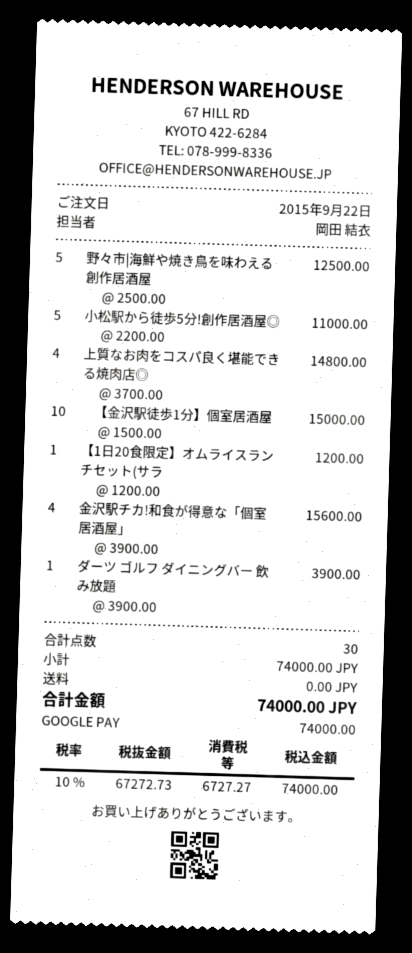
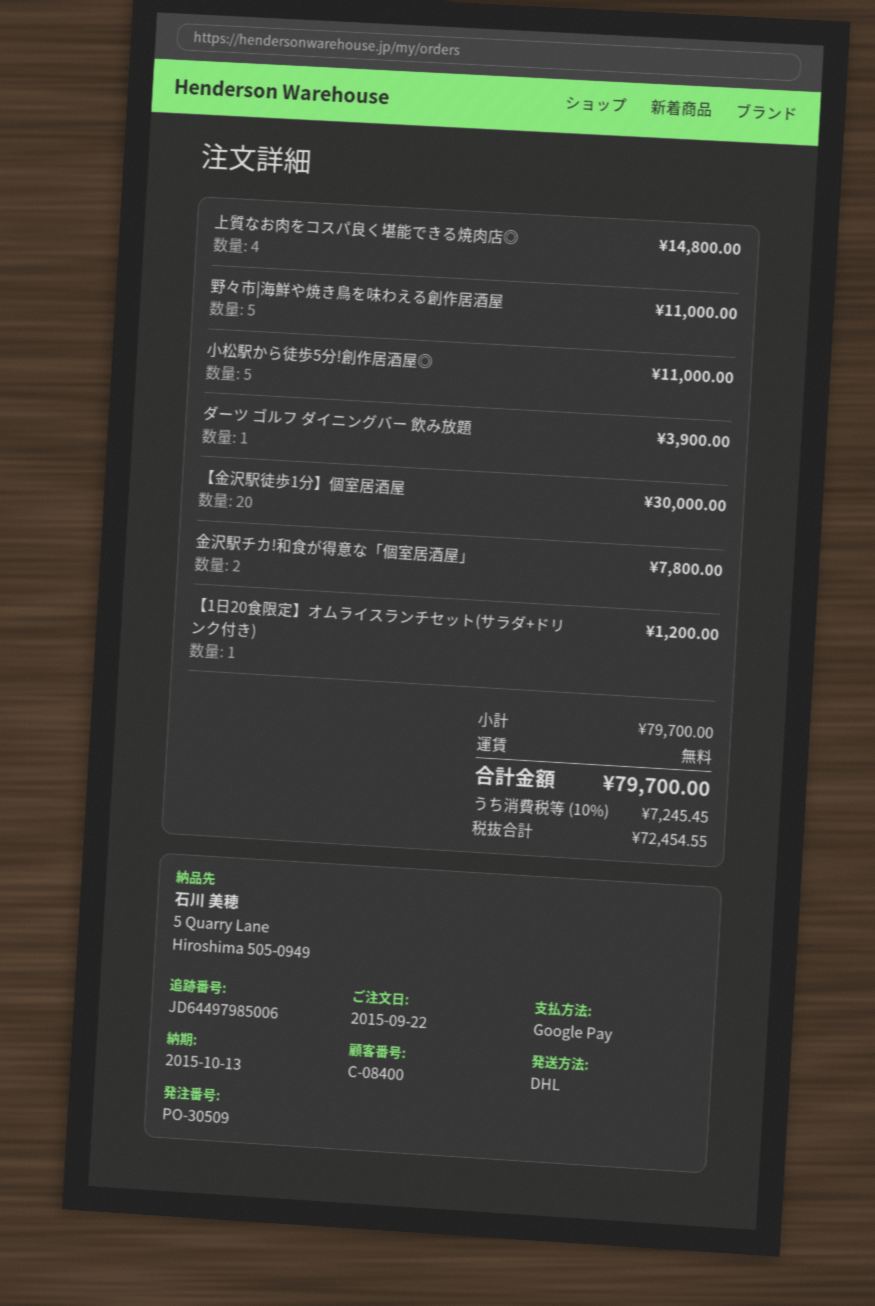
野々市|海鮮や焼き鳥を味わえる創作居酒屋: 5 for 12500.00 -> 5 for 11000.00
【金沢駅徒歩1分】個室居酒屋: 10 for 15000.00 -> 20 for 30000.00
金沢駅チカ!和食が得意な「個室居酒屋」: 4 for 15600.00 -> 2 for 7800.00
subtotal: 74000.00 -> 79700.00
net: 67272.73 -> 72454.55
tax: 10% = 6727.27 -> 10% = 7245.45
total: 74000.00 -> 79700.00

